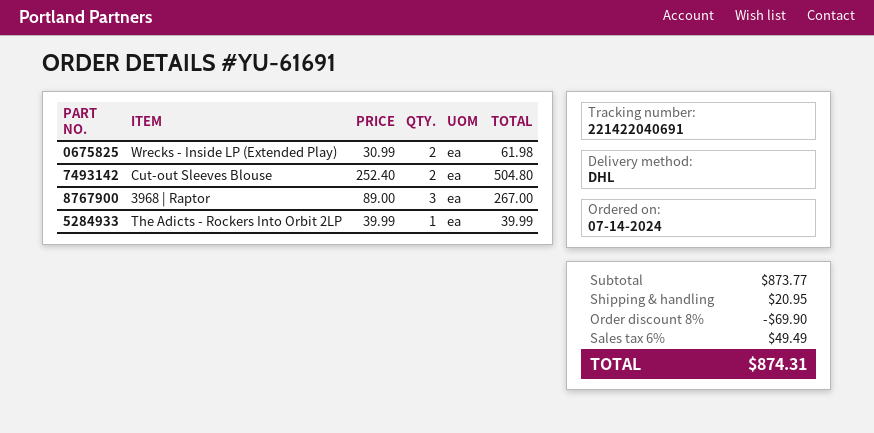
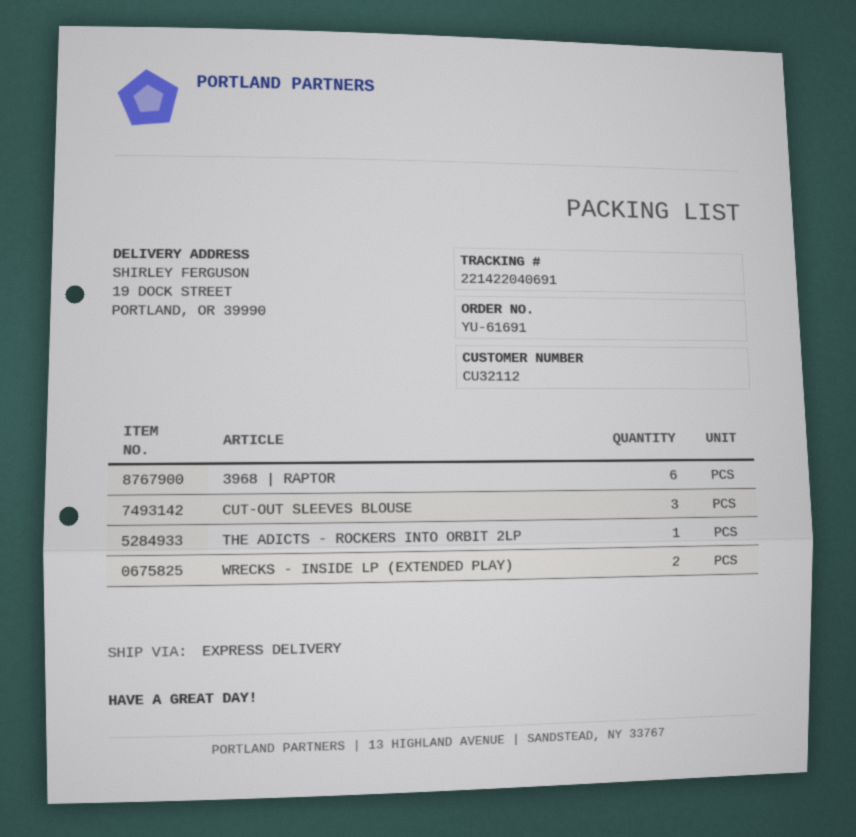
shipping method: DHL -> express
Cut-out Sleeves Blouse: 2 -> 3
3968 | Raptor: 3 -> 6

